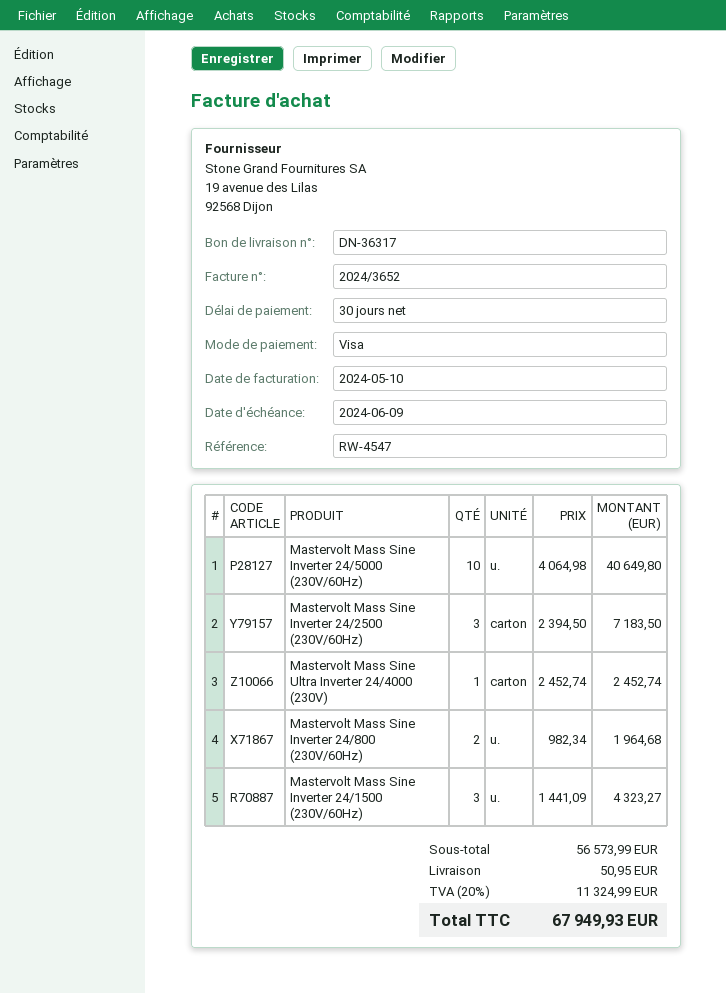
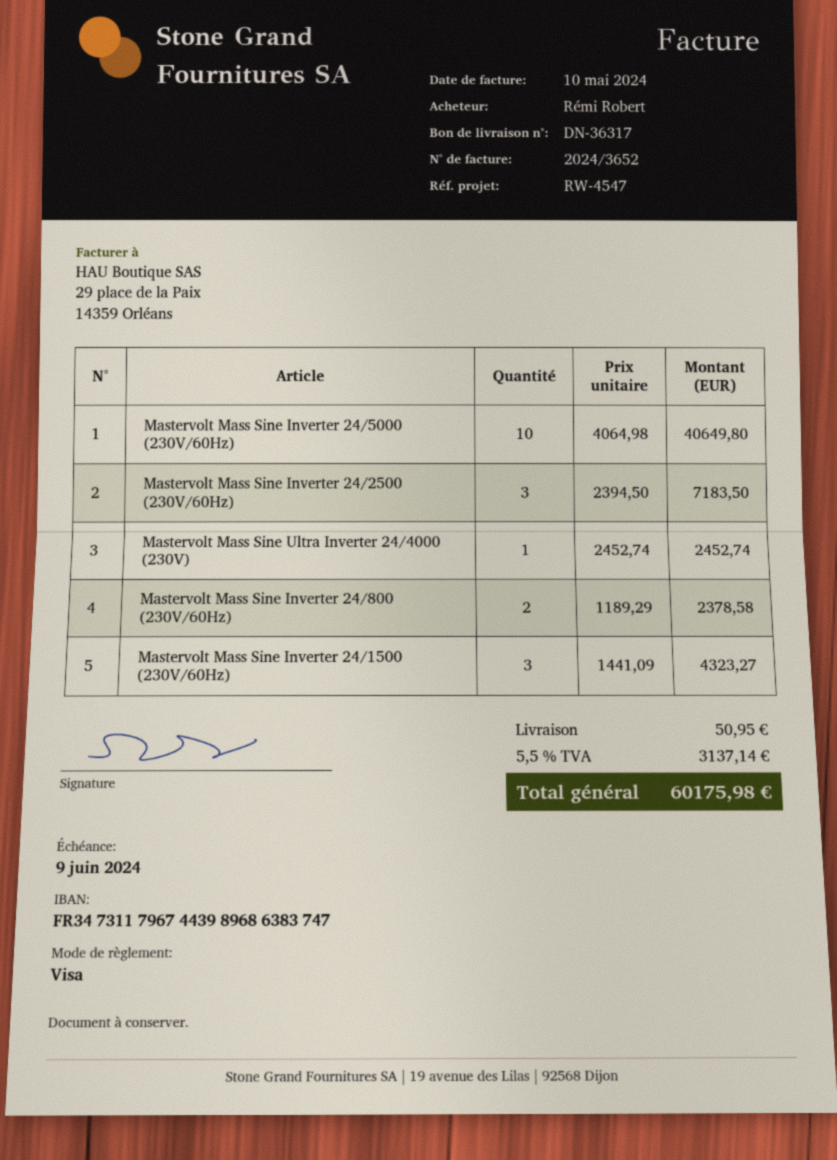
Mastervolt Mass Sine Inverter 24/800 (230V/60Hz): 2 x 982.34 = 1964.68 -> 2 x 1189.29 = 2378.58
tax: 20% = 11324.99 -> 5.5% = 3137.14
total: 67949.93 -> 60175.98

